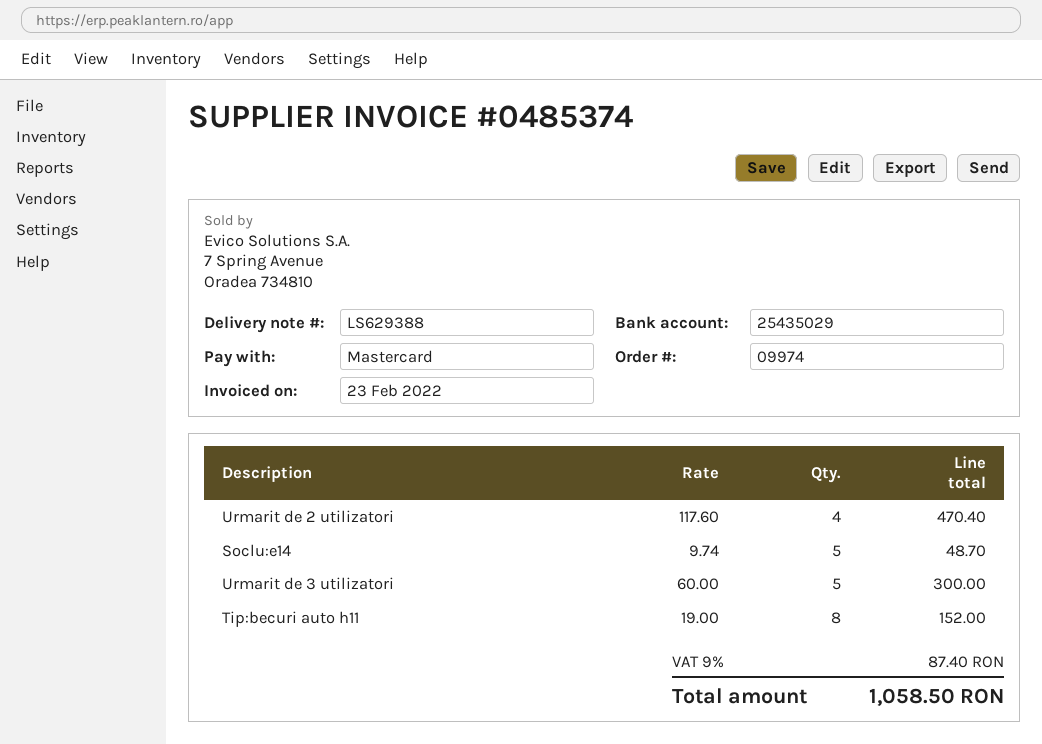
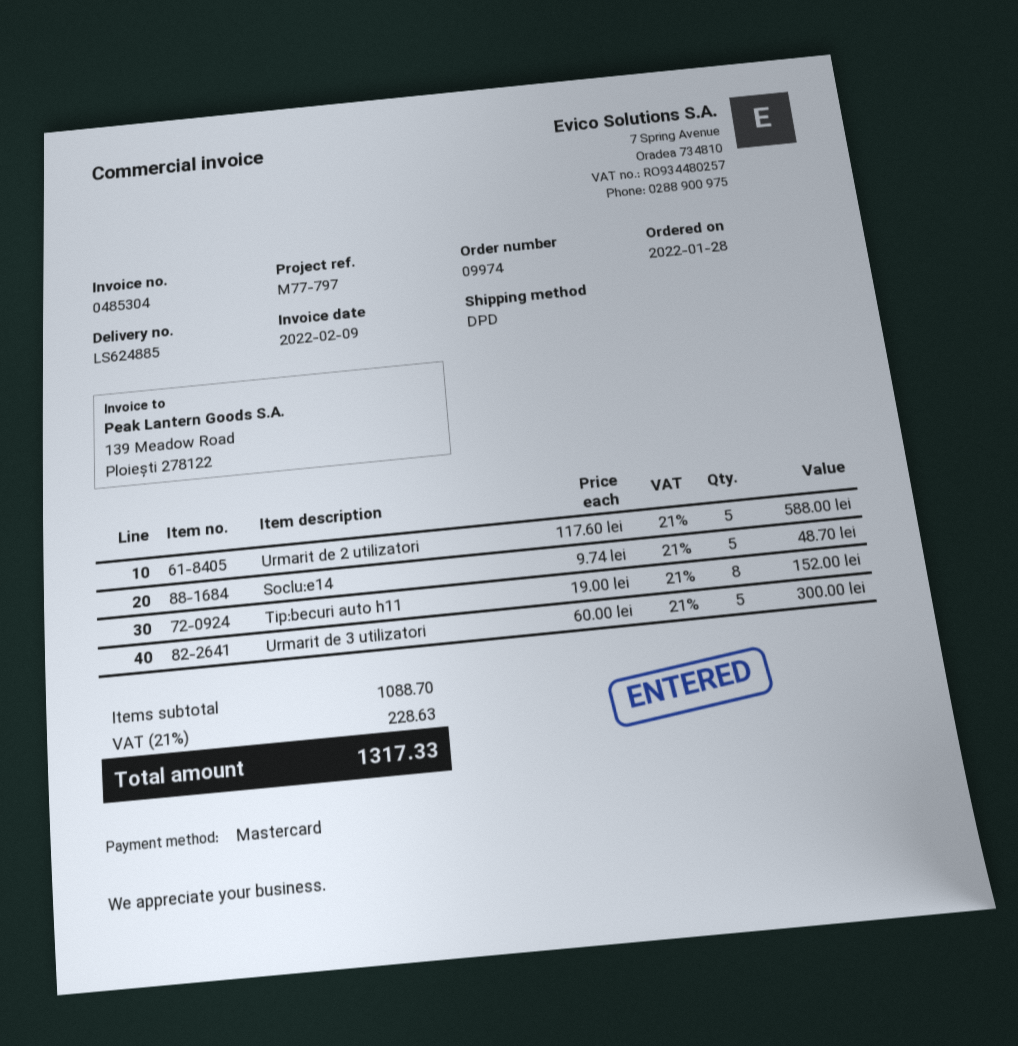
delivery note number: LS629388 -> LS624885
invoice number: 0485374 -> 0485304
invoice date: 2022-02-23 -> 2022-02-09
Urmarit de 2 utilizatori: 4 x 117.60 = 470.40 -> 5 x 117.60 = 588.00
tax: 9% = 87.40 -> 21% = 228.63
total: 1058.50 -> 1317.33

